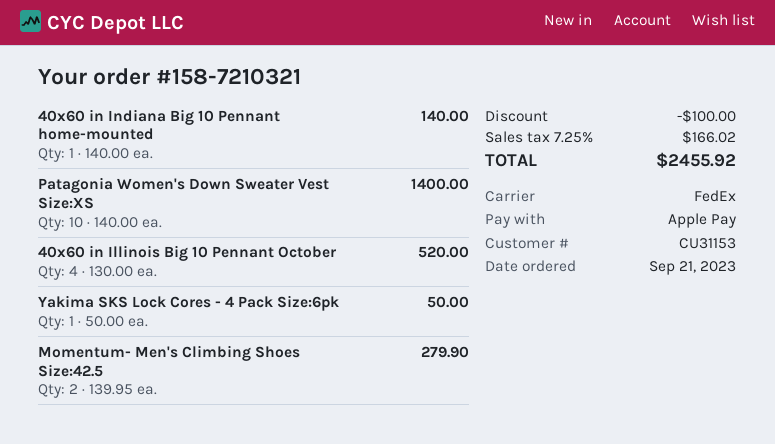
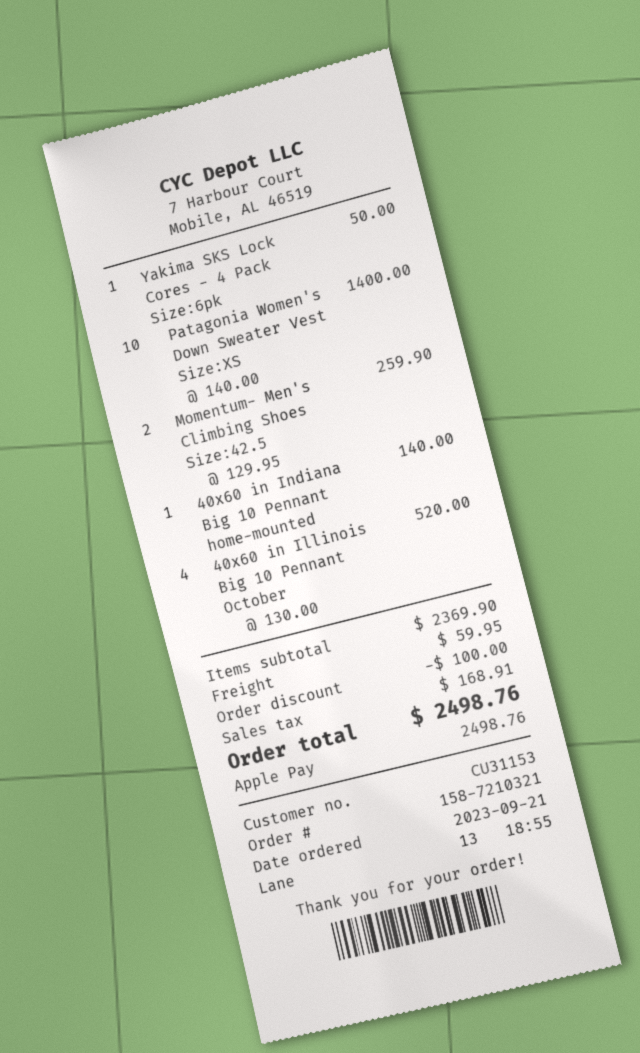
Momentum- Men's Climbing Shoes Size:42.5: 2 x 139.95 = 279.90 -> 2 x 129.95 = 259.90
shipping: none -> 59.95
tax: 166.02 -> 168.91
total: 2455.92 -> 2498.76

